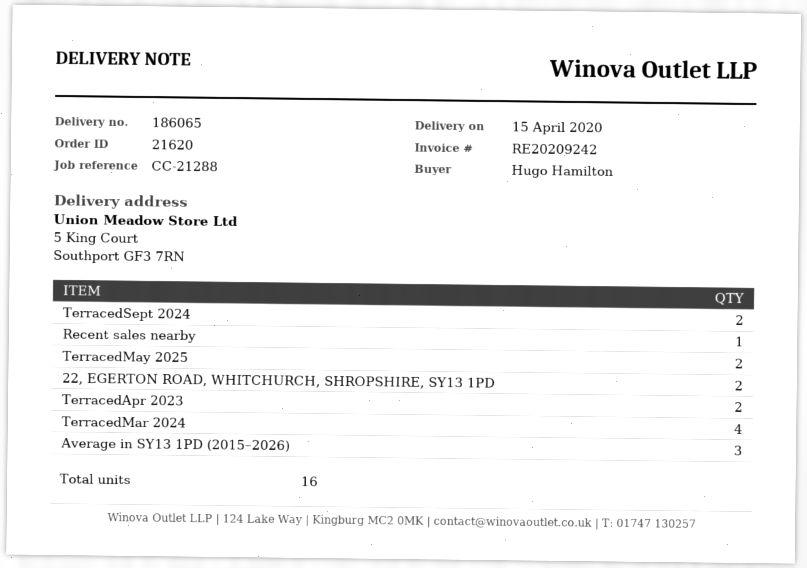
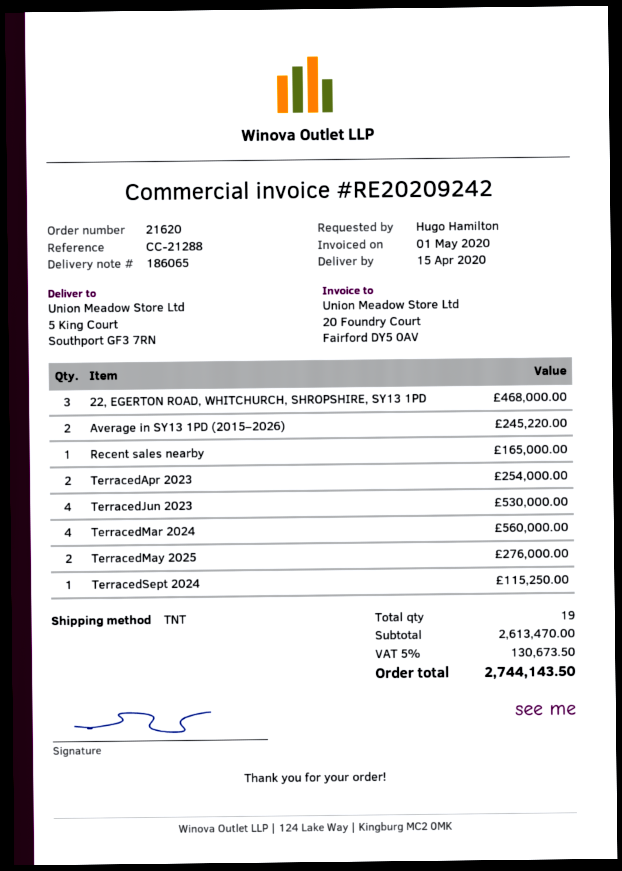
TerracedSept 2024: 2 -> 1
22, EGERTON ROAD, WHITCHURCH, SHROPSHIRE, SY13 1PD: 2 -> 3
Average in SY13 1PD (2015–2026): 3 -> 2
TerracedJun 2023: none -> 4
total quantity: 16 -> 19

